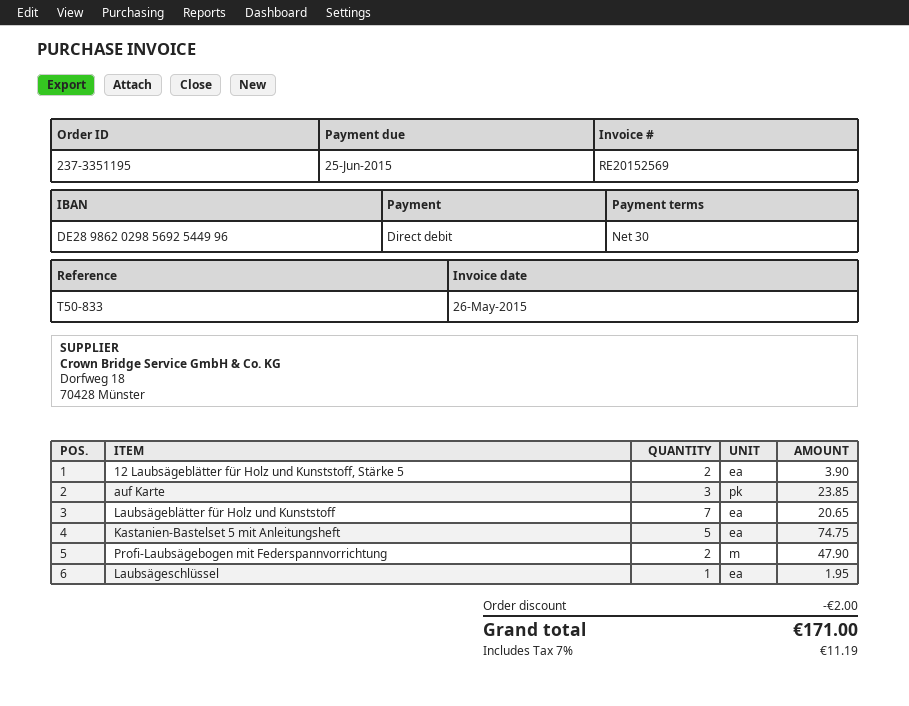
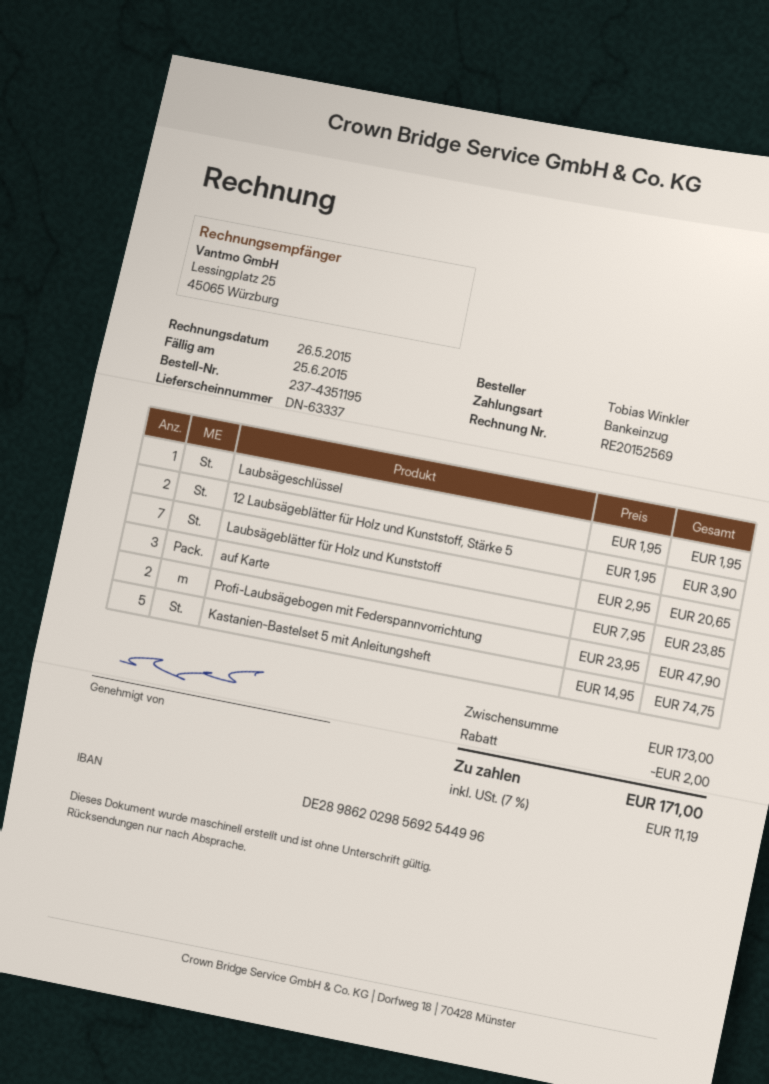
order number: 237-3351195 -> 237-4351195

